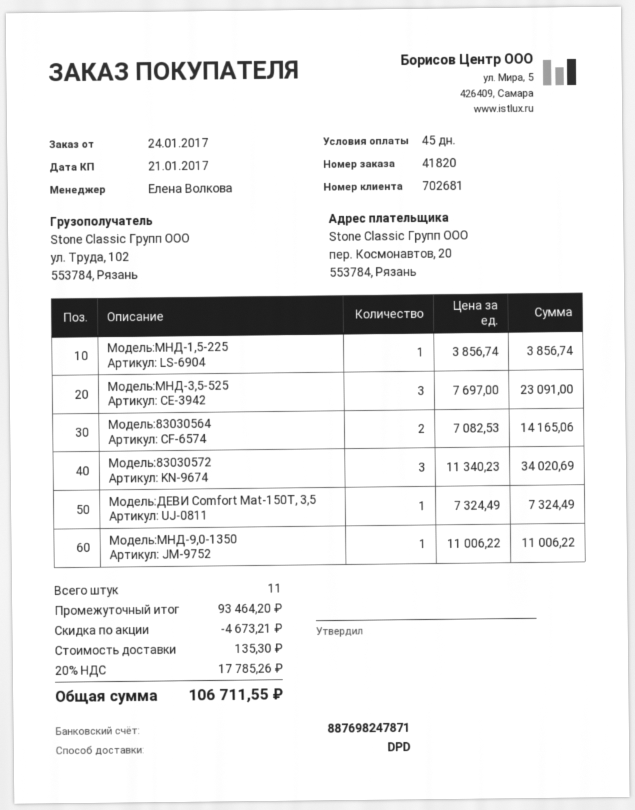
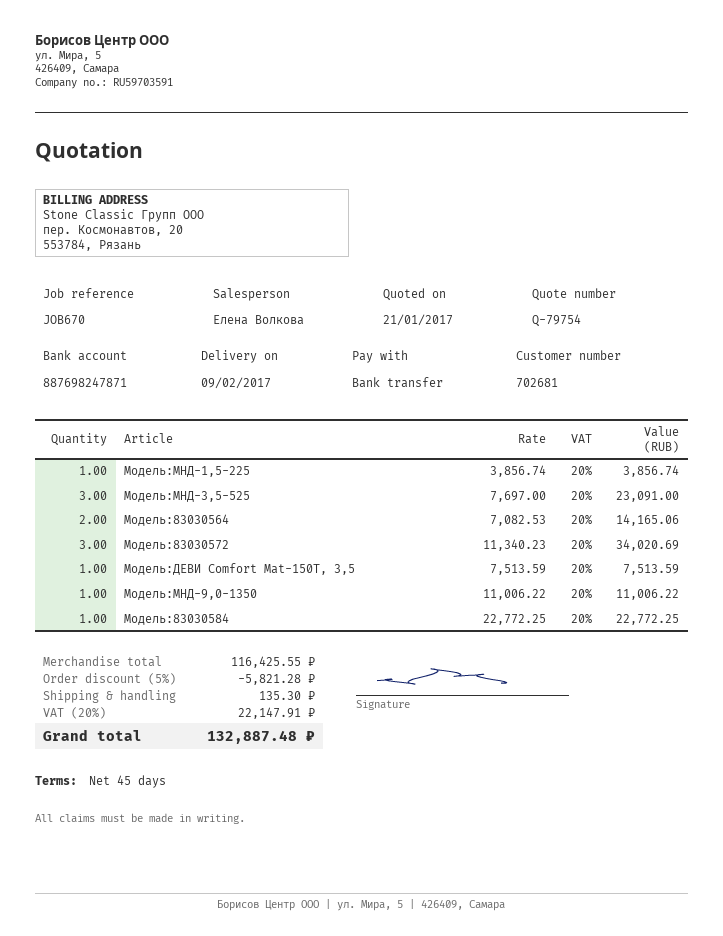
Модель:ДЕВИ Comfort Mat-150T, 3,5: 1 x 7324.49 = 7324.49 -> 1 x 7513.59 = 7513.59
Модель:83030584: none -> 1 x 22772.25 = 22772.25
subtotal: 93464.20 -> 116425.55
discount: 4673.21 -> 5821.28
tax: 20% = 17785.26 -> 20% = 22147.91
total: 106711.55 -> 132887.48

